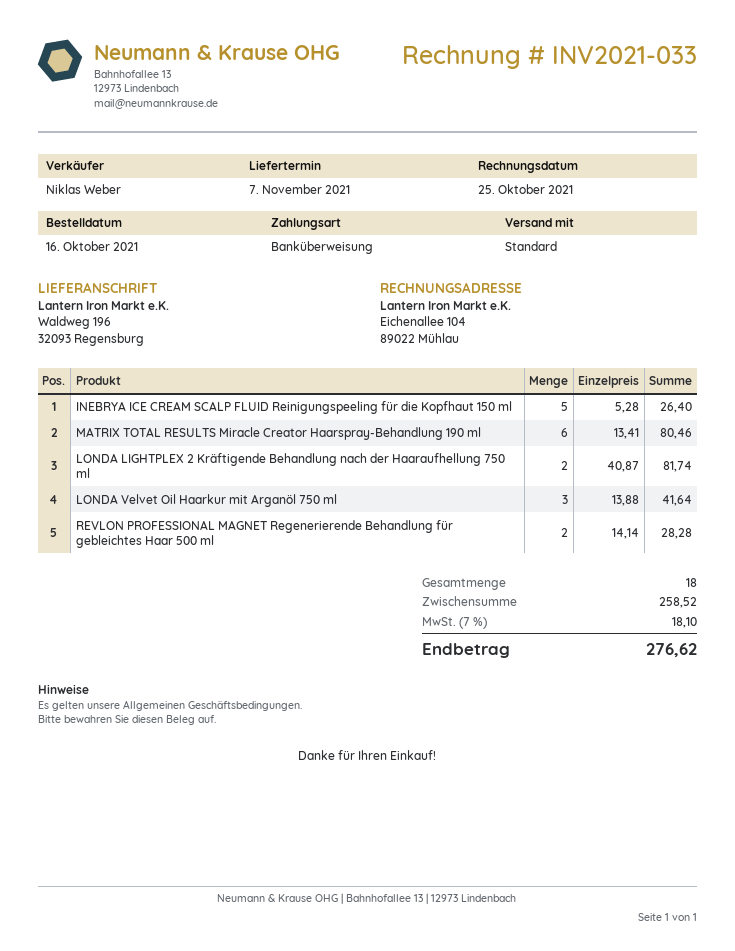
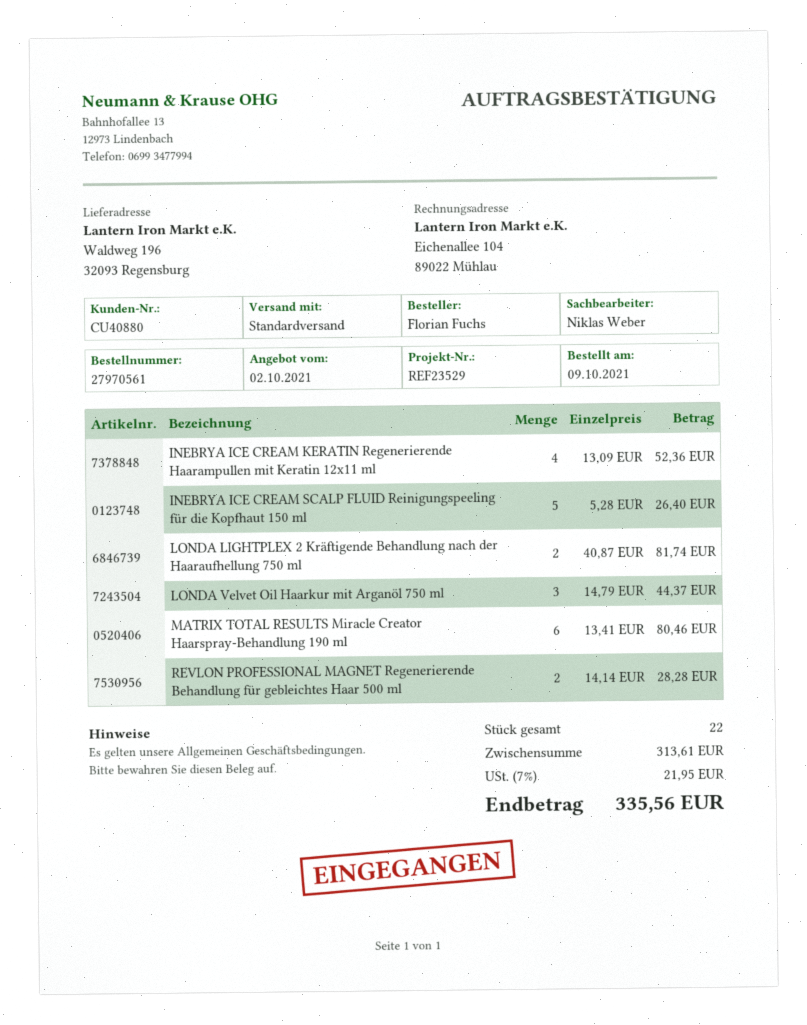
order date: 2021-10-16 -> 2021-10-09
LONDA Velvet Oil Haarkur mit Arganöl 750 ml: 3 x 13.88 = 41.64 -> 3 x 14.79 = 44.37
INEBRYA ICE CREAM KERATIN Regenerierende Haarampullen mit Keratin 12x11 ml: none -> 4 x 13.09 = 52.36
total quantity: 18 -> 22
subtotal: 258.52 -> 313.61
tax: 7% = 18.10 -> 7% = 21.95
total: 276.62 -> 335.56

